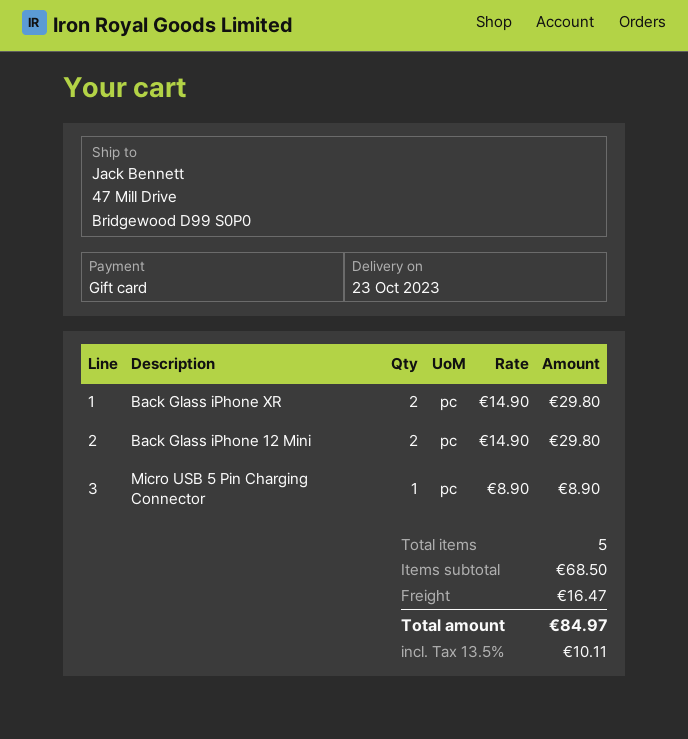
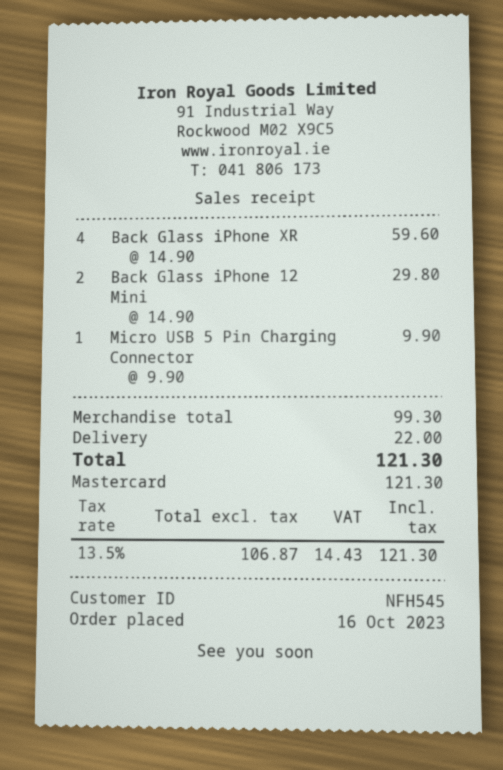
payment method: gift card -> Mastercard
Back Glass iPhone XR: 2 x 14.90 = 29.80 -> 4 x 14.90 = 59.60
Micro USB 5 Pin Charging Connector: 1 x 8.90 = 8.90 -> 1 x 9.90 = 9.90
subtotal: 68.50 -> 99.30
shipping: 16.47 -> 22.00
tax: 13.5% = 10.11 -> 13.5% = 14.43
total: 84.97 -> 121.30

